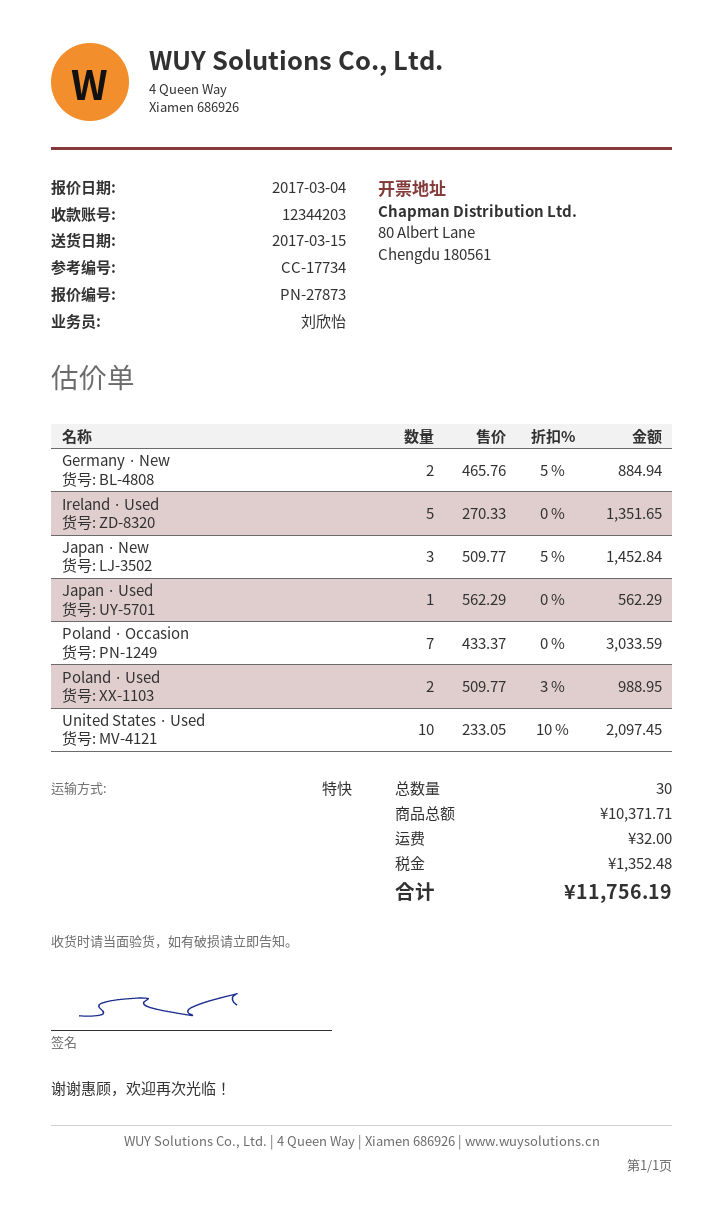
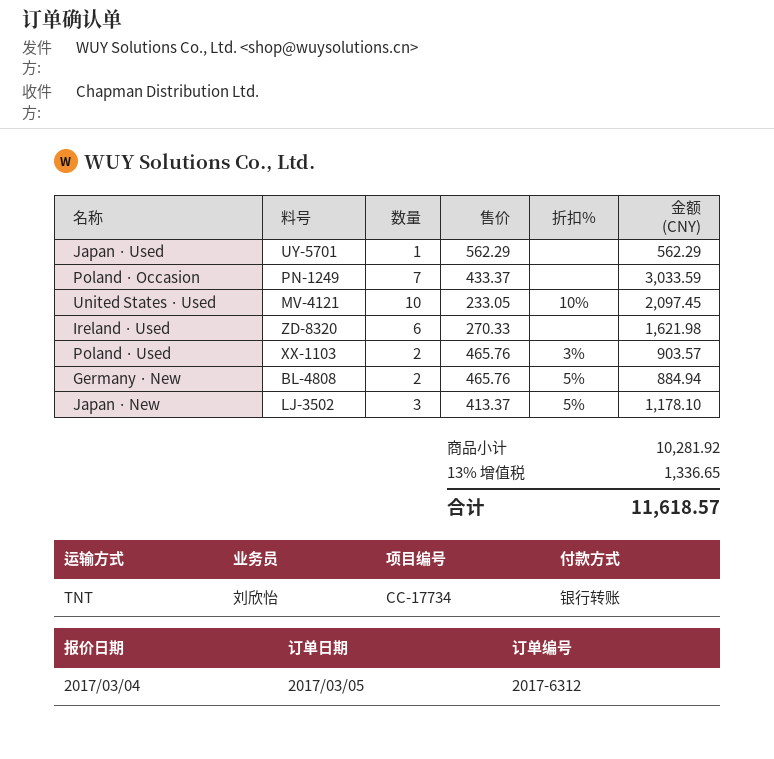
shipping method: express -> TNT
Ireland · Used: 5 x 270.33 = 1351.65 -> 6 x 270.33 = 1621.98
Japan · New: 3 x 509.77 - 5% = 1452.84 -> 3 x 413.37 - 5% = 1178.10
Poland · Used: 2 x 509.77 - 3% = 988.95 -> 2 x 465.76 - 3% = 903.57
subtotal: 10371.71 -> 10281.92
shipping: 32.00 -> none
tax: 1352.48 -> 1336.65
total: 11756.19 -> 11618.57

